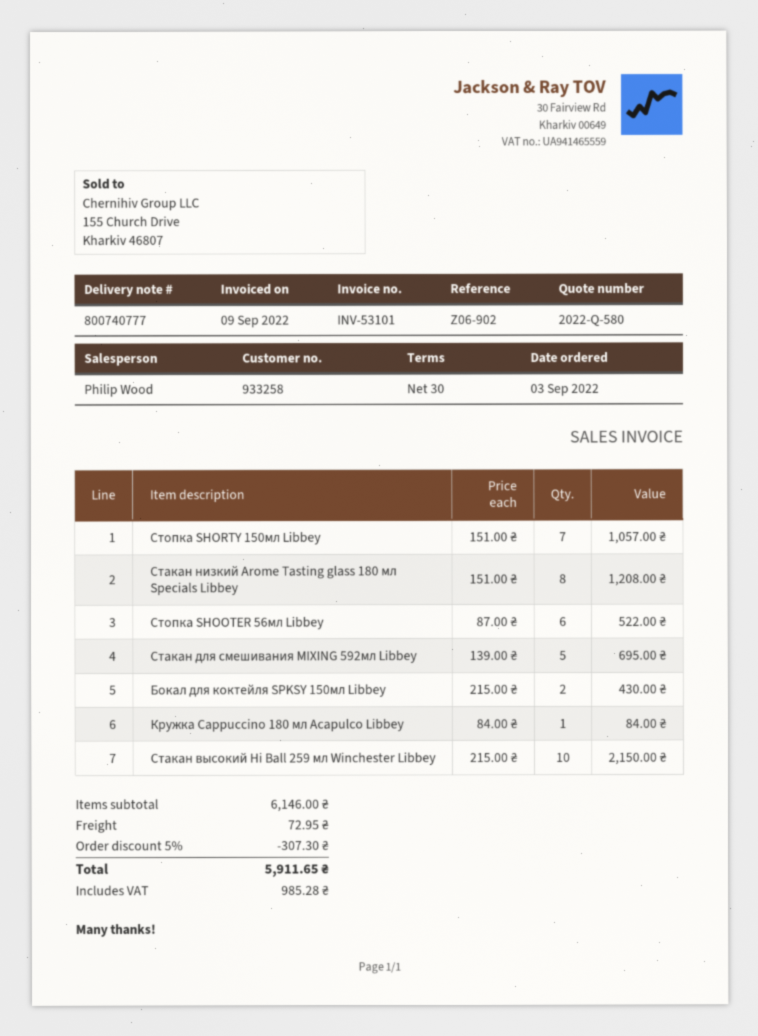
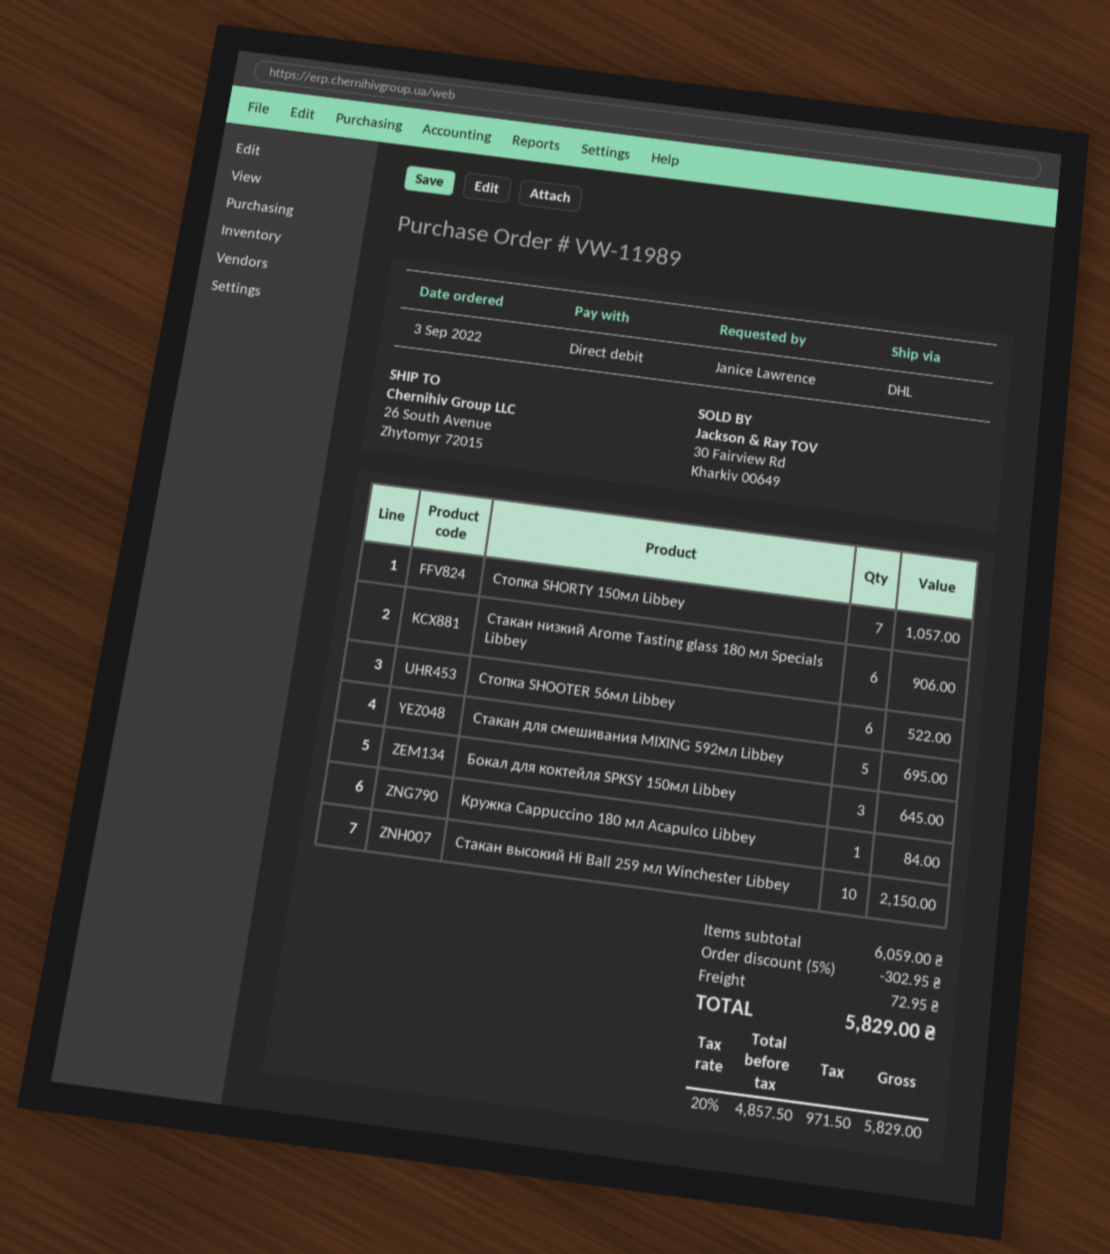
Стакан низкий Arome Tasting glass 180 мл Specials Libbey: 8 for 1208.00 -> 6 for 906.00
Бокал для коктейля SPKSY 150мл Libbey: 2 for 430.00 -> 3 for 645.00
subtotal: 6146.00 -> 6059.00
discount: 5% = 307.30 -> 5% = 302.95
tax: 985.28 -> 971.50
total: 5911.65 -> 5829.00

